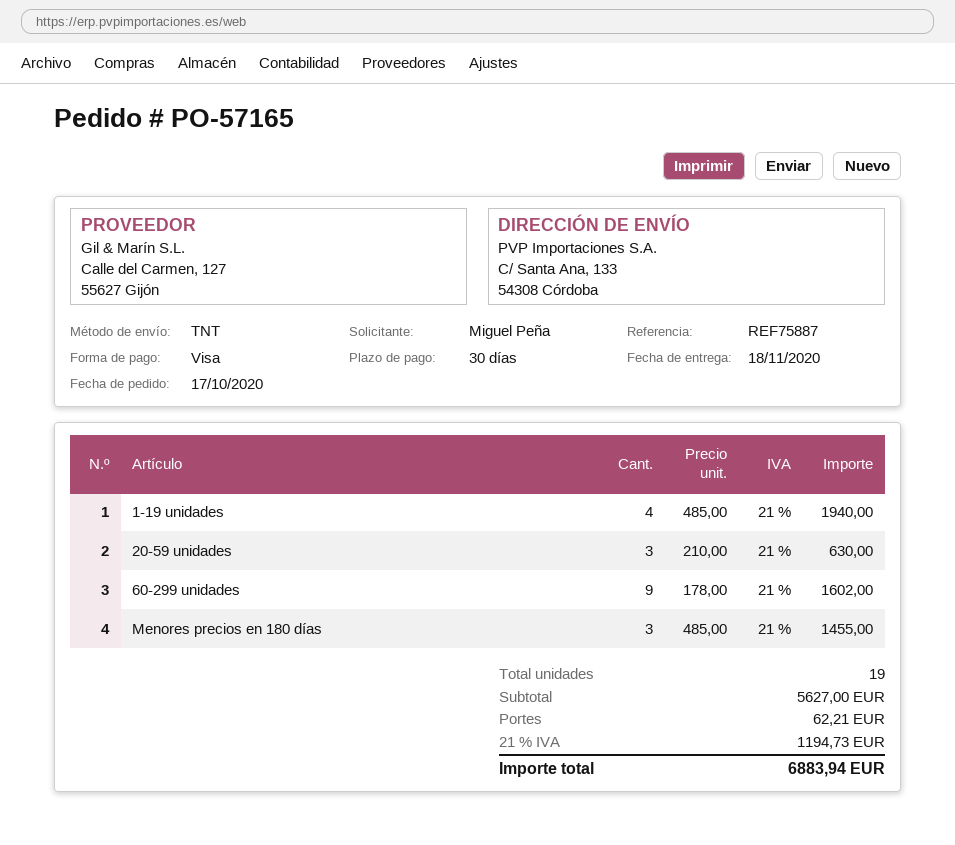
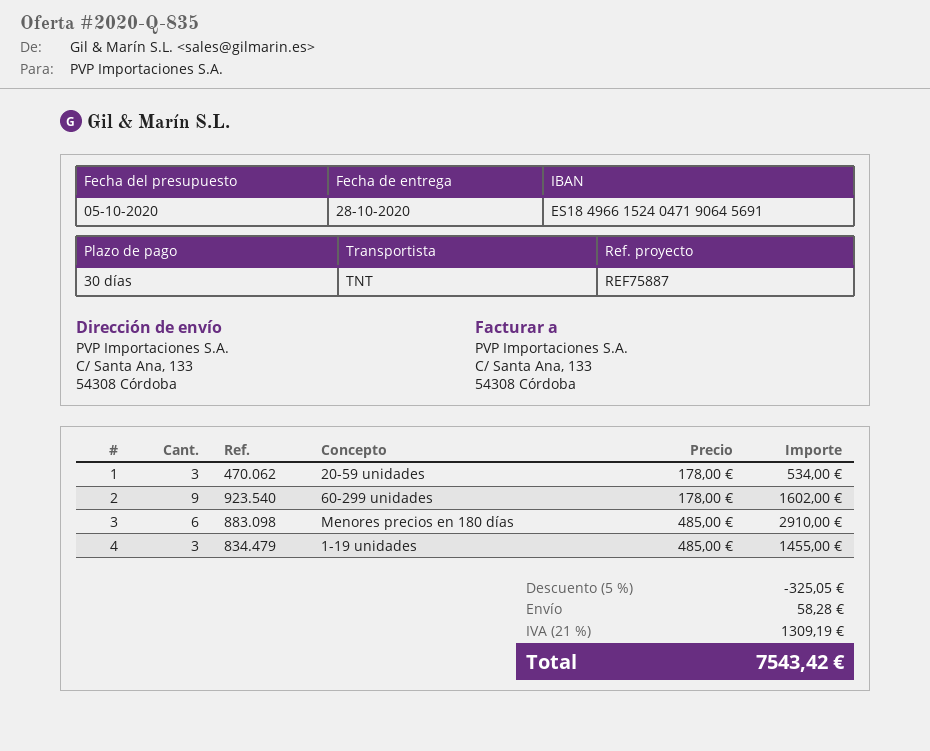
delivery date: 2020-11-18 -> 2020-10-28
1-19 unidades: 4 x 485.00 = 1940.00 -> 3 x 485.00 = 1455.00
20-59 unidades: 3 x 210.00 = 630.00 -> 3 x 178.00 = 534.00
Menores precios en 180 días: 3 x 485.00 = 1455.00 -> 6 x 485.00 = 2910.00
discount: none -> 5% = 325.05
shipping: 62.21 -> 58.28
tax: 21% = 1194.73 -> 21% = 1309.19
total: 6883.94 -> 7543.42

